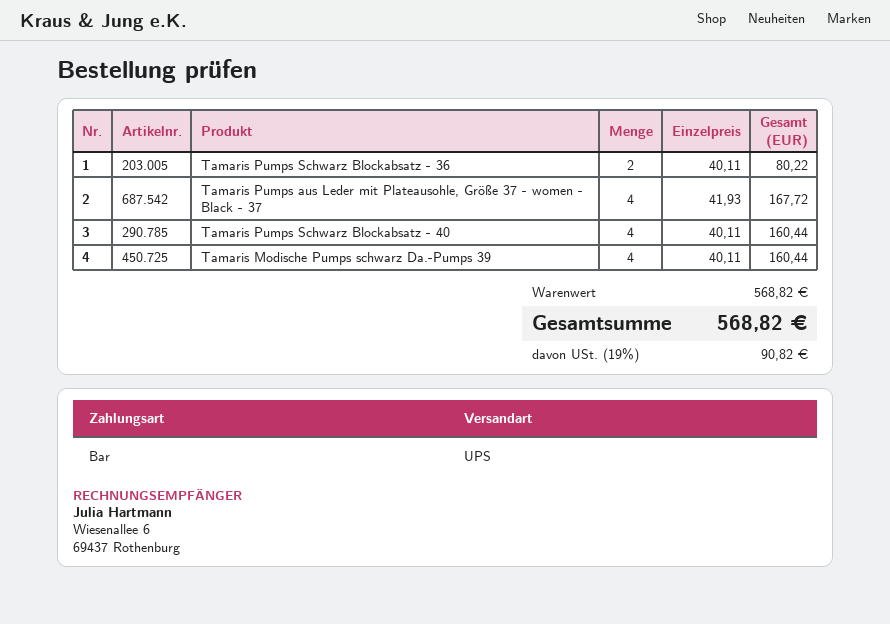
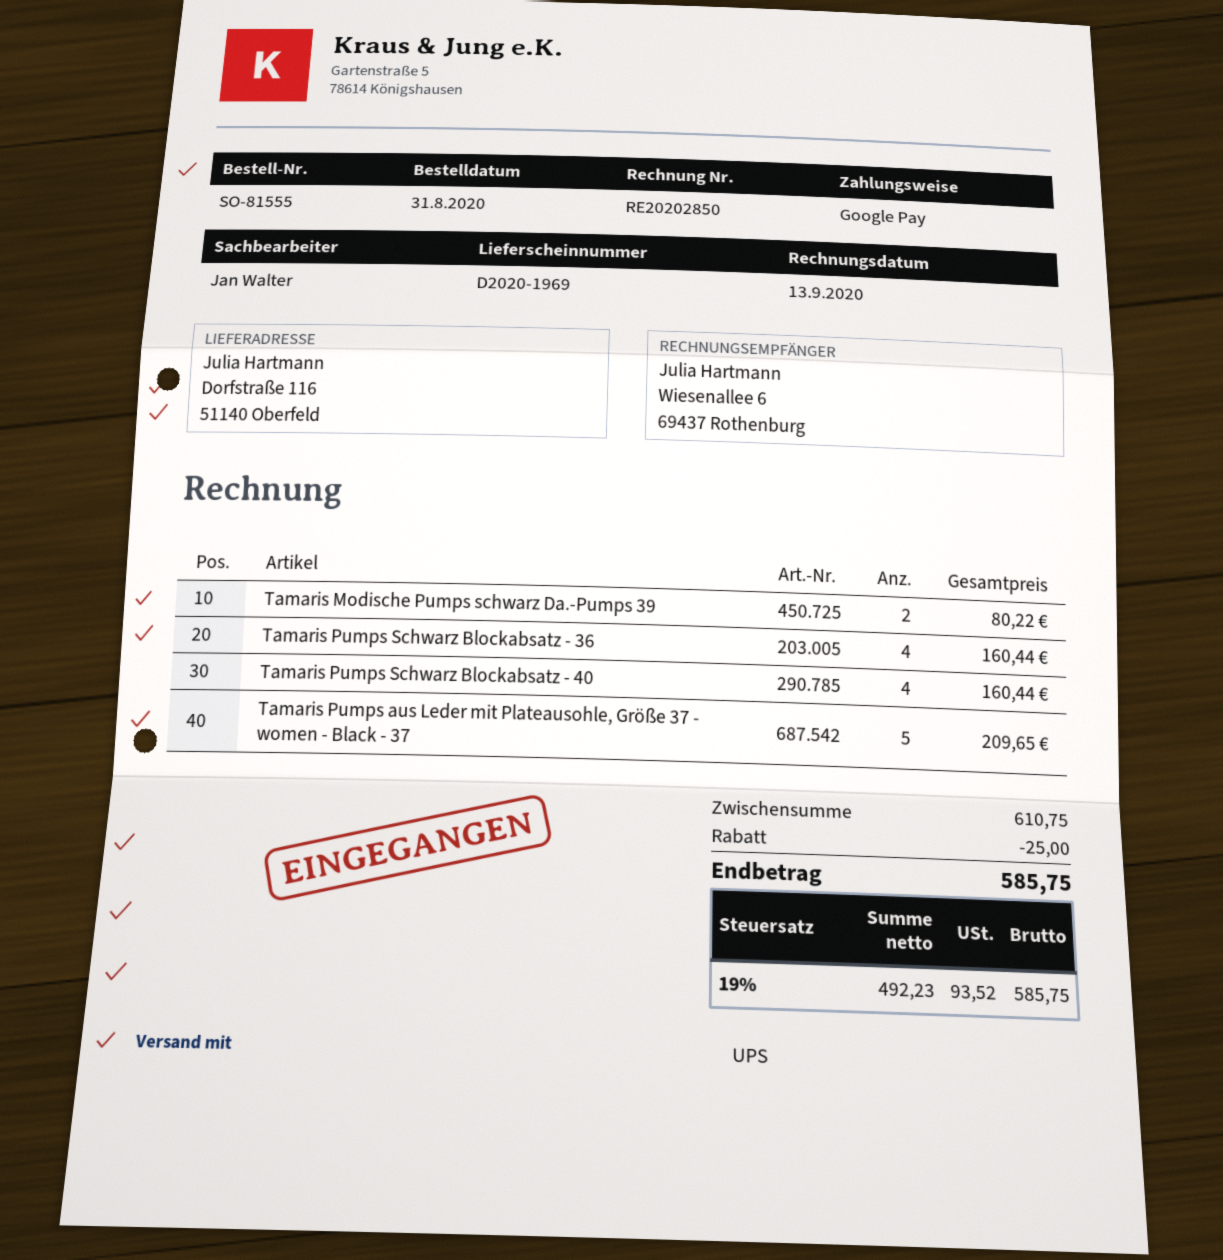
payment method: cash -> Google Pay
Tamaris Pumps Schwarz Blockabsatz - 36: 2 for 80.22 -> 4 for 160.44
Tamaris Pumps aus Leder mit Plateausohle, Größe 37 - women - Black - 37: 4 for 167.72 -> 5 for 209.65
Tamaris Modische Pumps schwarz Da.-Pumps 39: 4 for 160.44 -> 2 for 80.22
subtotal: 568.82 -> 610.75
discount: none -> 25.00
tax: 19% = 90.82 -> 19% = 93.52
total: 568.82 -> 585.75

